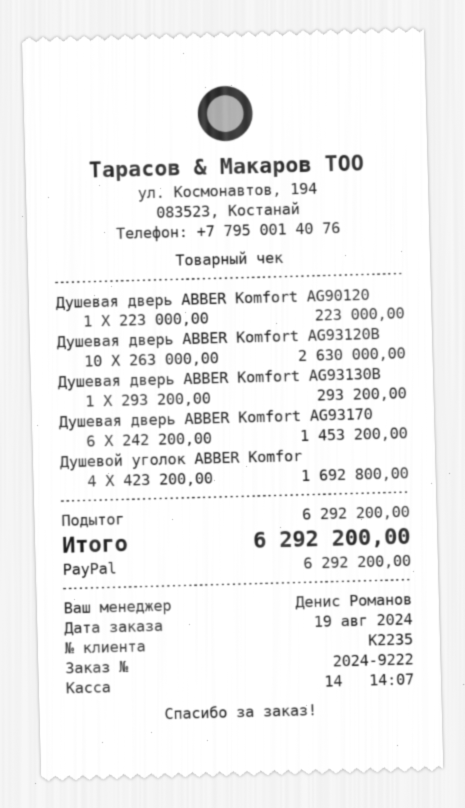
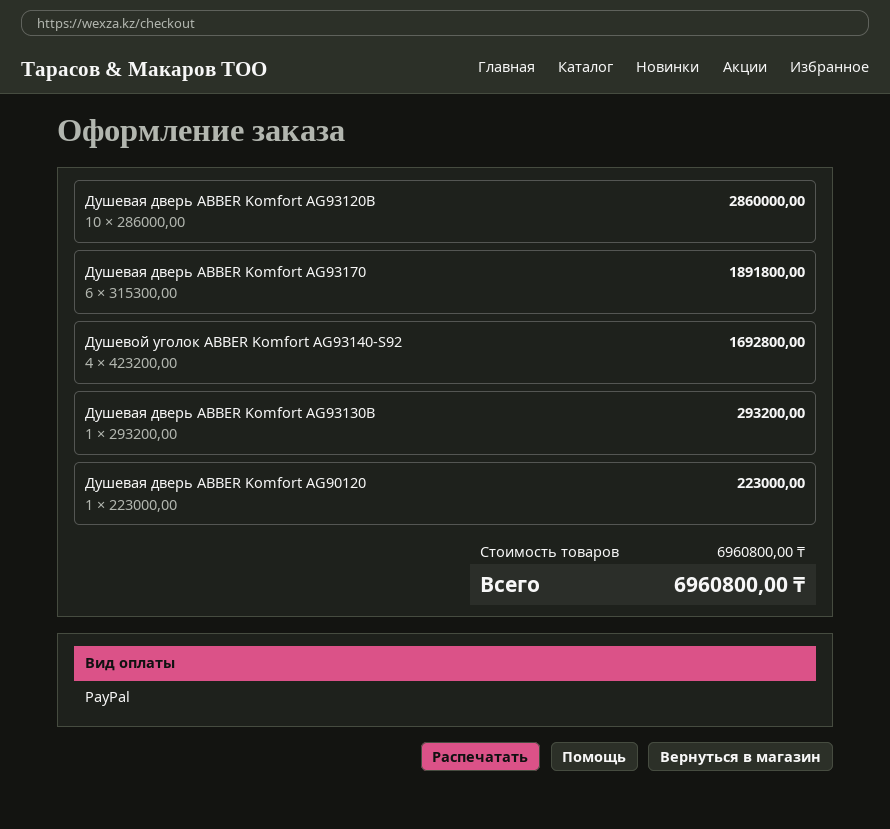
Душевая дверь ABBER Komfort AG93120B: 10 x 263000.00 = 2630000.00 -> 10 x 286000.00 = 2860000.00
Душевая дверь ABBER Komfort AG93170: 6 x 242200.00 = 1453200.00 -> 6 x 315300.00 = 1891800.00
subtotal: 6292200.00 -> 6960800.00
total: 6292200.00 -> 6960800.00

